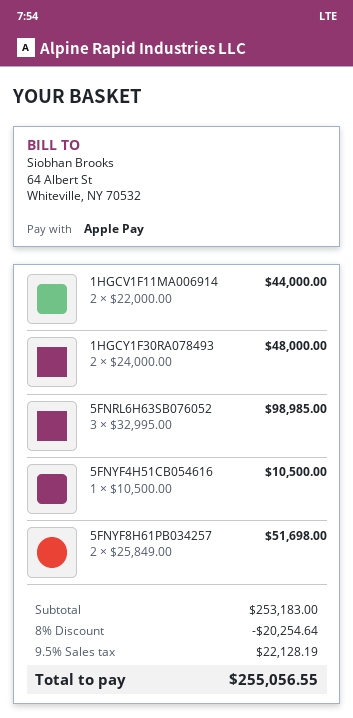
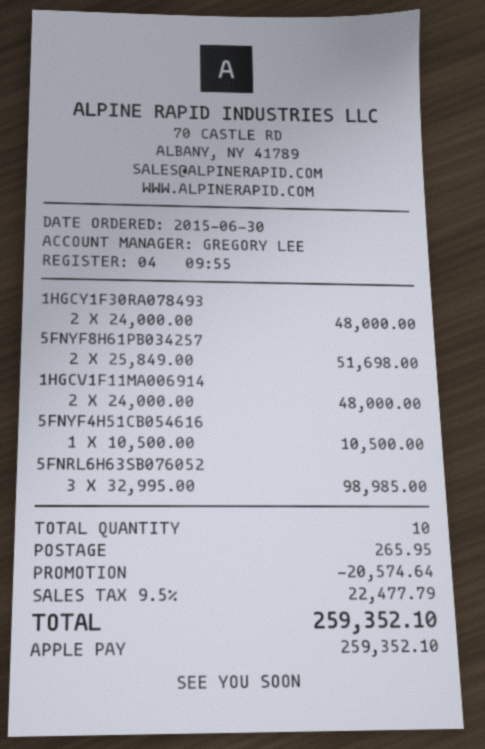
1HGCV1F11MA006914: 2 x 22000.00 = 44000.00 -> 2 x 24000.00 = 48000.00
discount: 20254.64 -> 20574.64
shipping: none -> 265.95
tax: 9.5% = 22128.19 -> 9.5% = 22477.79
total: 255056.55 -> 259352.10

